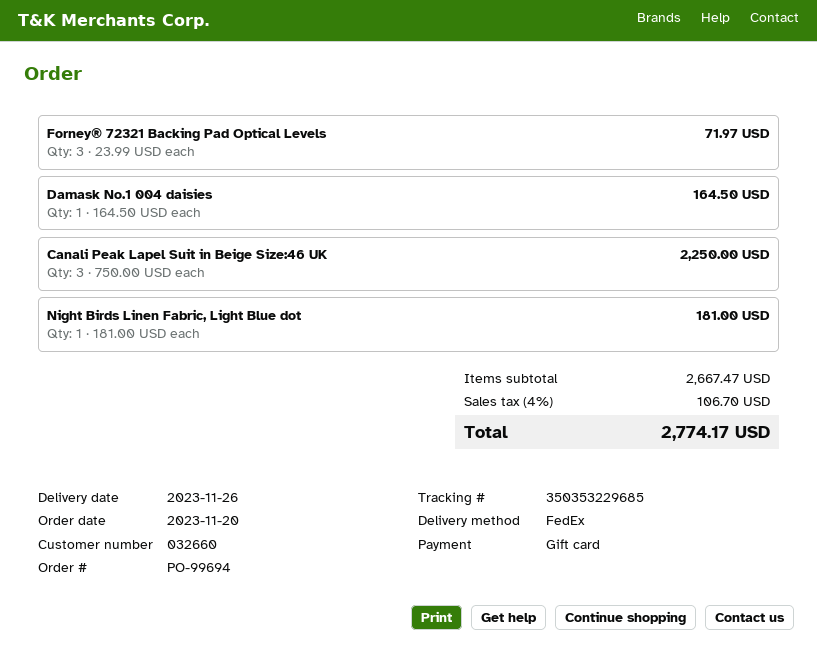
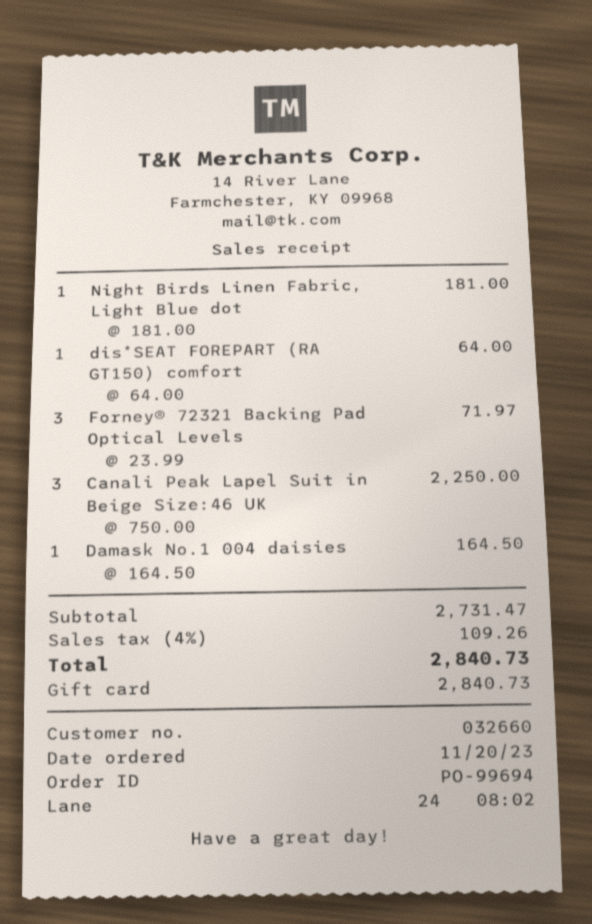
dis*SEAT FOREPART (RA GT150) comfort: none -> 1 x 64.00 = 64.00
subtotal: 2667.47 -> 2731.47
tax: 4% = 106.70 -> 4% = 109.26
total: 2774.17 -> 2840.73

